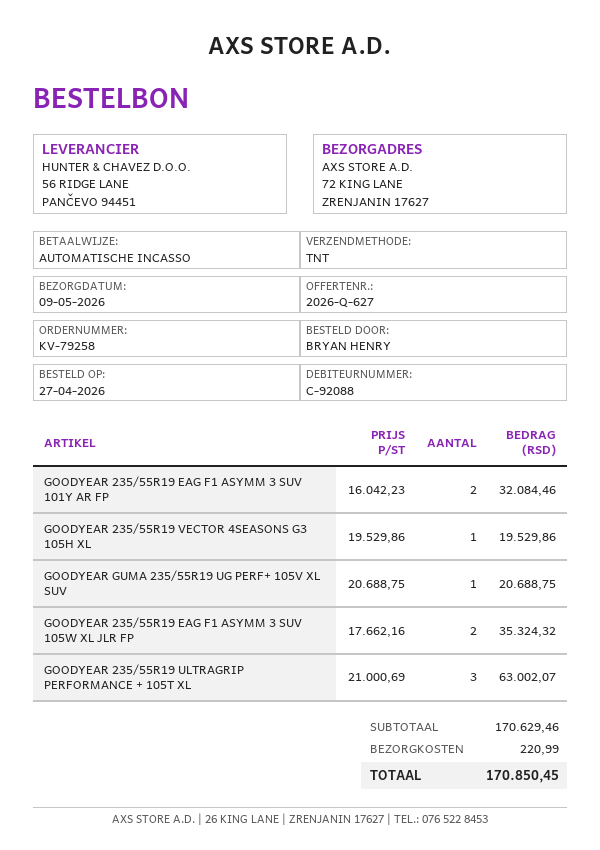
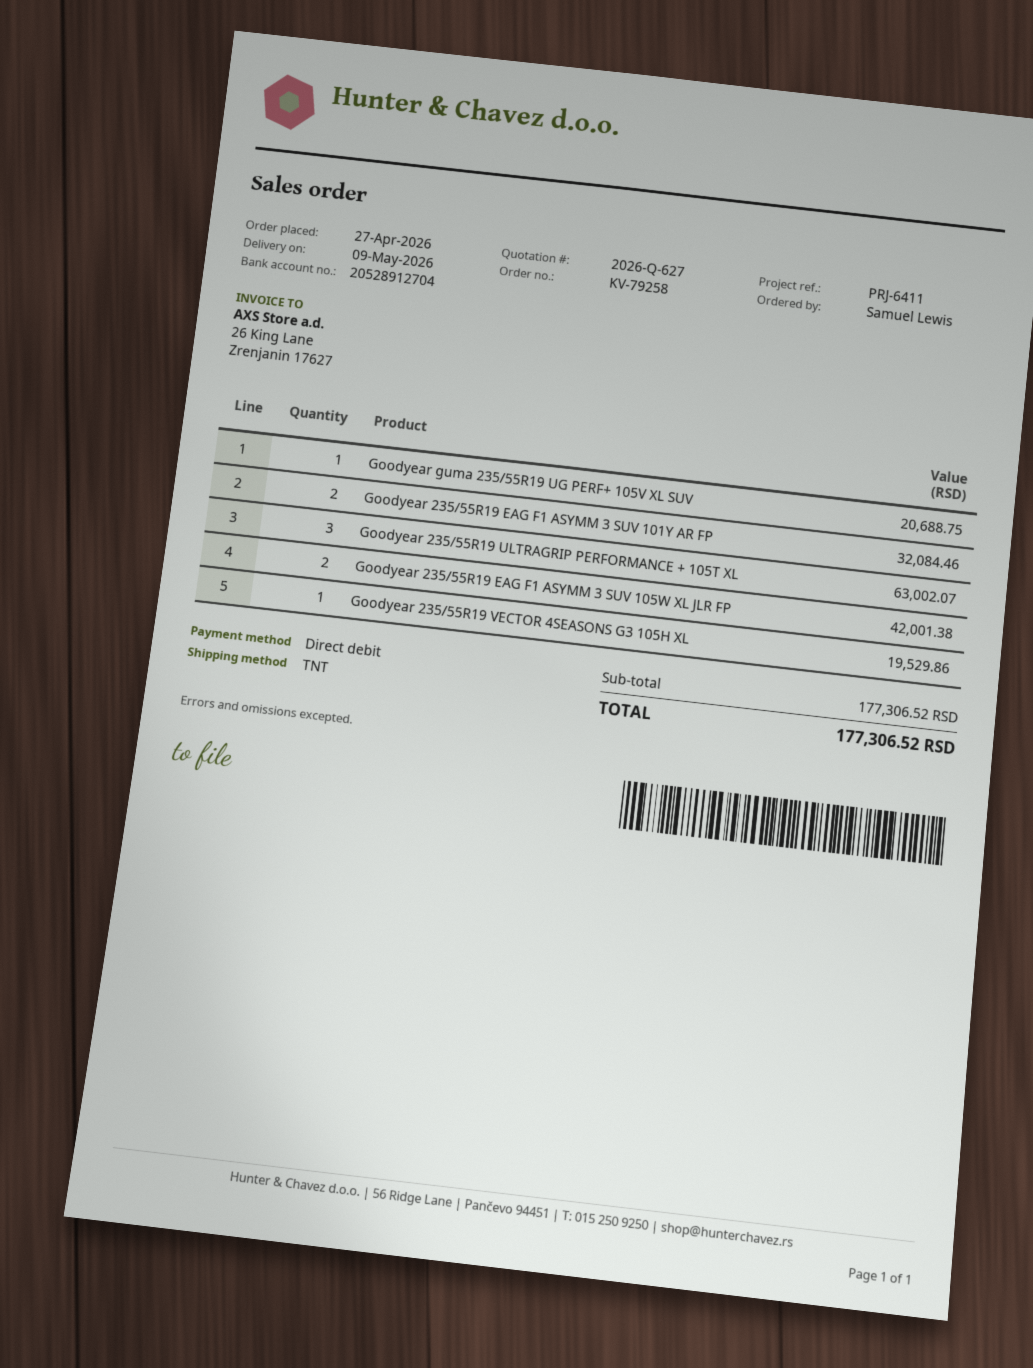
ordered by: BRYAN HENRY -> Samuel Lewis
GOODYEAR 235/55R19 EAG F1 ASYMM 3 SUV 105W XL JLR FP: 2 for 35324.32 -> 2 for 42001.38
subtotal: 170629.46 -> 177306.52
shipping: 220.99 -> none
total: 170850.45 -> 177306.52

